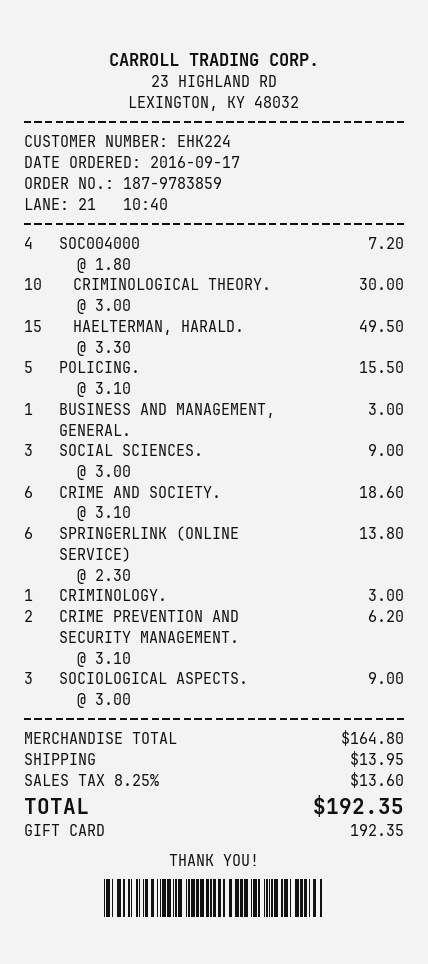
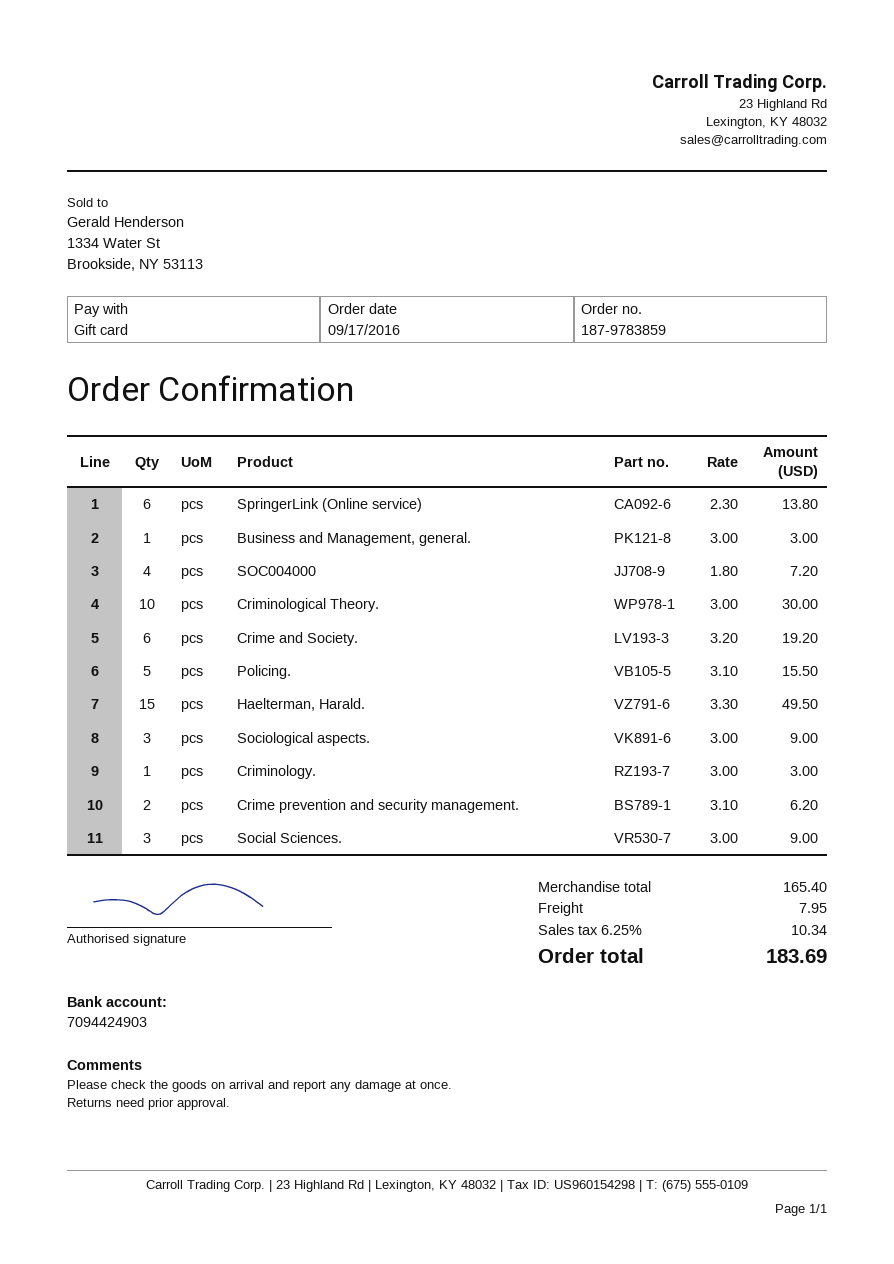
CRIME AND SOCIETY.: 6 x 3.10 = 18.60 -> 6 x 3.20 = 19.20
subtotal: 164.80 -> 165.40
shipping: 13.95 -> 7.95
tax: 8.25% = 13.60 -> 6.25% = 10.34
total: 192.35 -> 183.69

